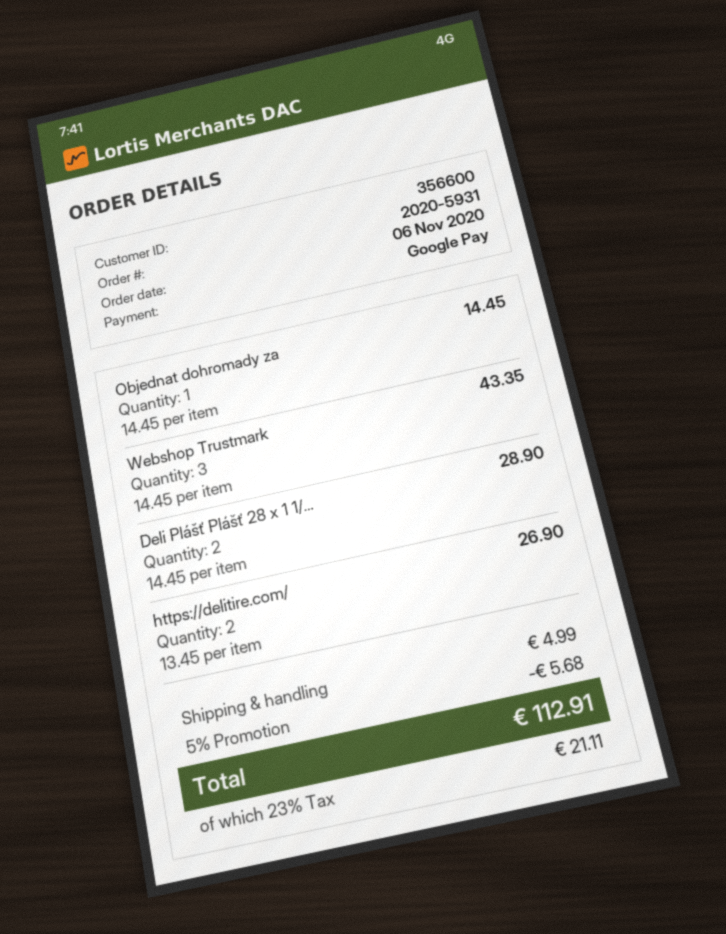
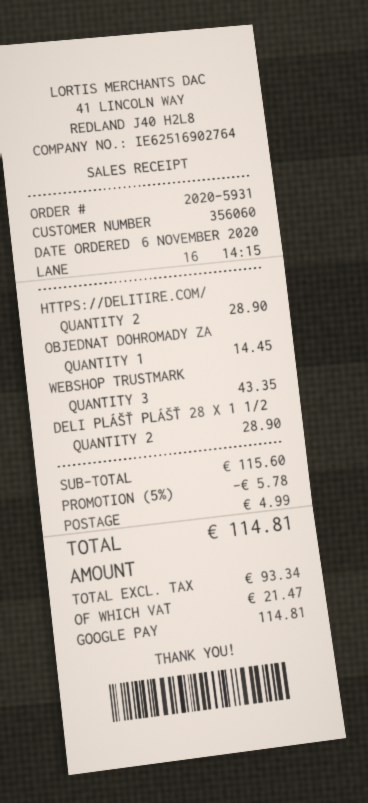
customer number: 356600 -> 356060
https://delitire.com/: 2 for 26.90 -> 2 for 28.90
discount: 5% = 5.68 -> 5% = 5.78
tax: 21.11 -> 21.47
total: 112.91 -> 114.81

